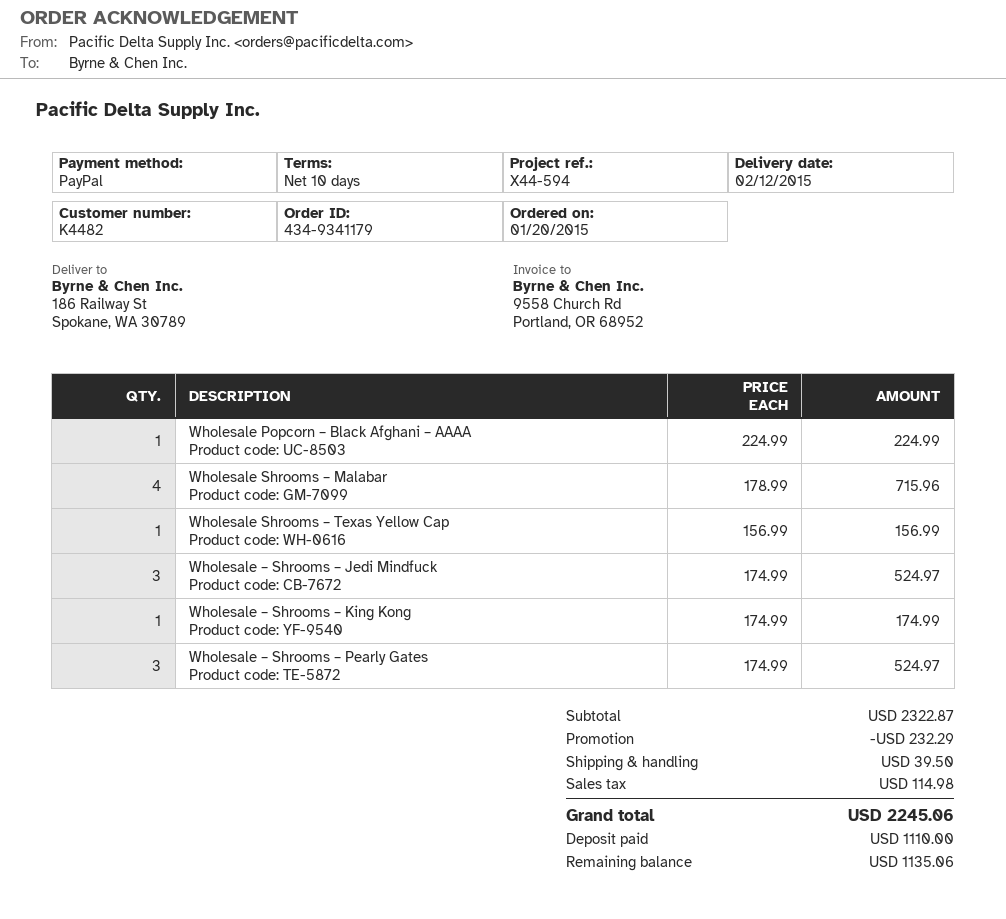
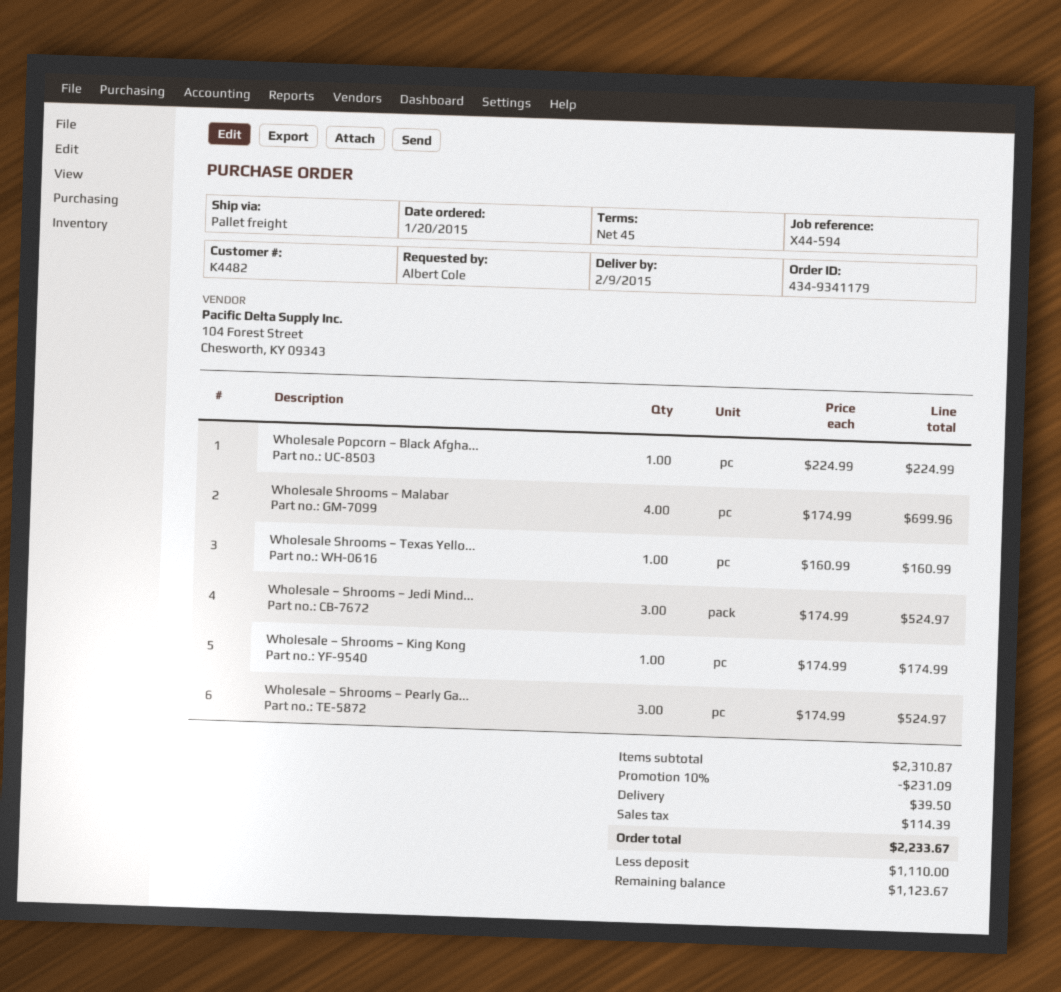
delivery date: 2015-02-12 -> 2015-02-09
payment terms: 10 days -> 45 days
Wholesale Shrooms – Malabar: 4 x 178.99 = 715.96 -> 4 x 174.99 = 699.96
Wholesale Shrooms – Texas Yellow Cap: 1 x 156.99 = 156.99 -> 1 x 160.99 = 160.99
subtotal: 2322.87 -> 2310.87
discount: 232.29 -> 231.09
tax: 114.98 -> 114.39
total: 2245.06 -> 2233.67
balance: 1135.06 -> 1123.67

